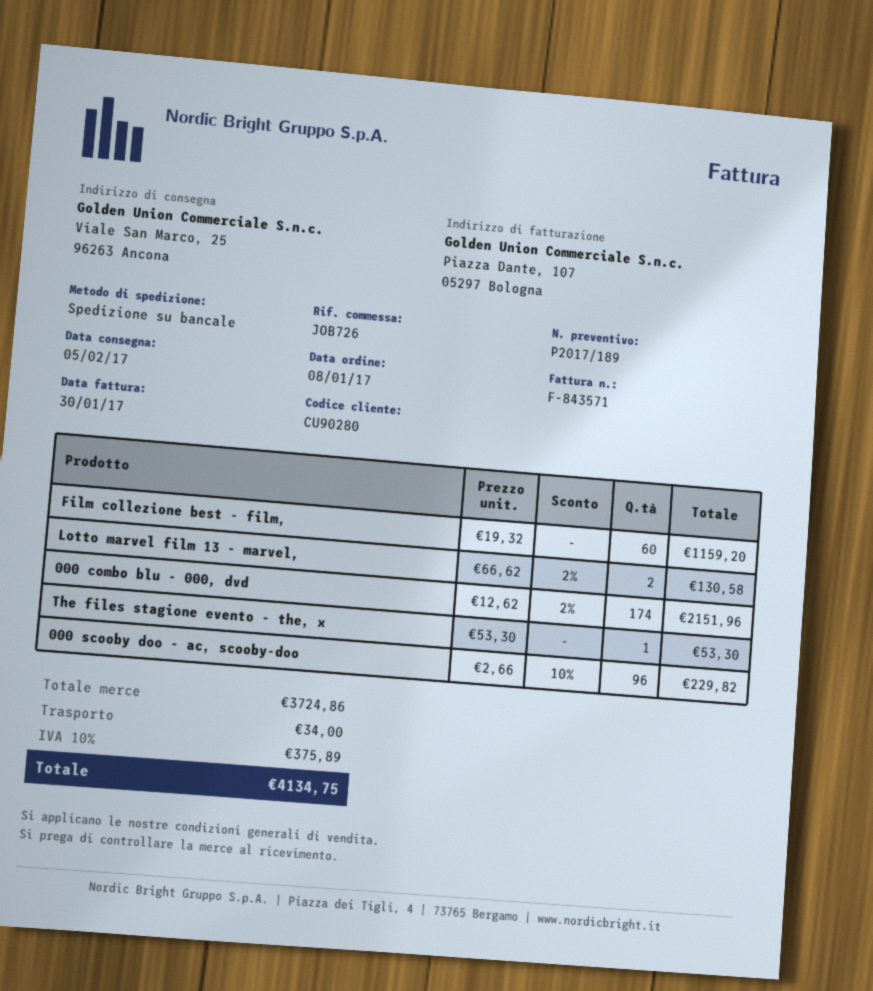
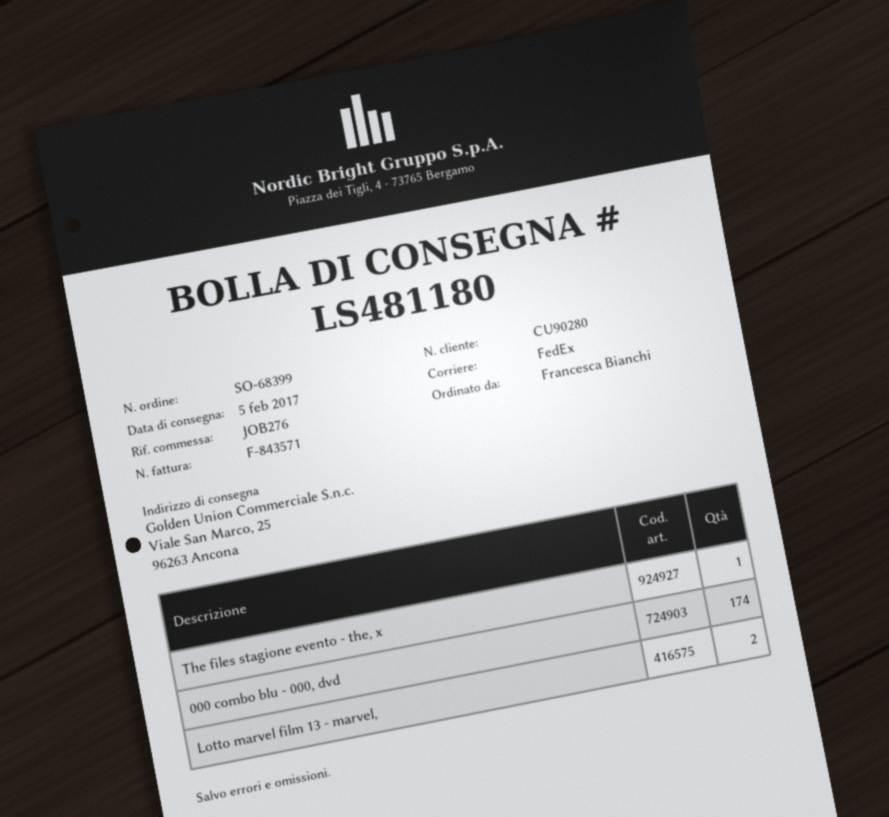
reference: JOB726 -> JOB276
shipping method: pallet freight -> FedEx
Film collezione best - film,: 60 -> none
000 scooby doo - ac, scooby-doo: 96 -> none

